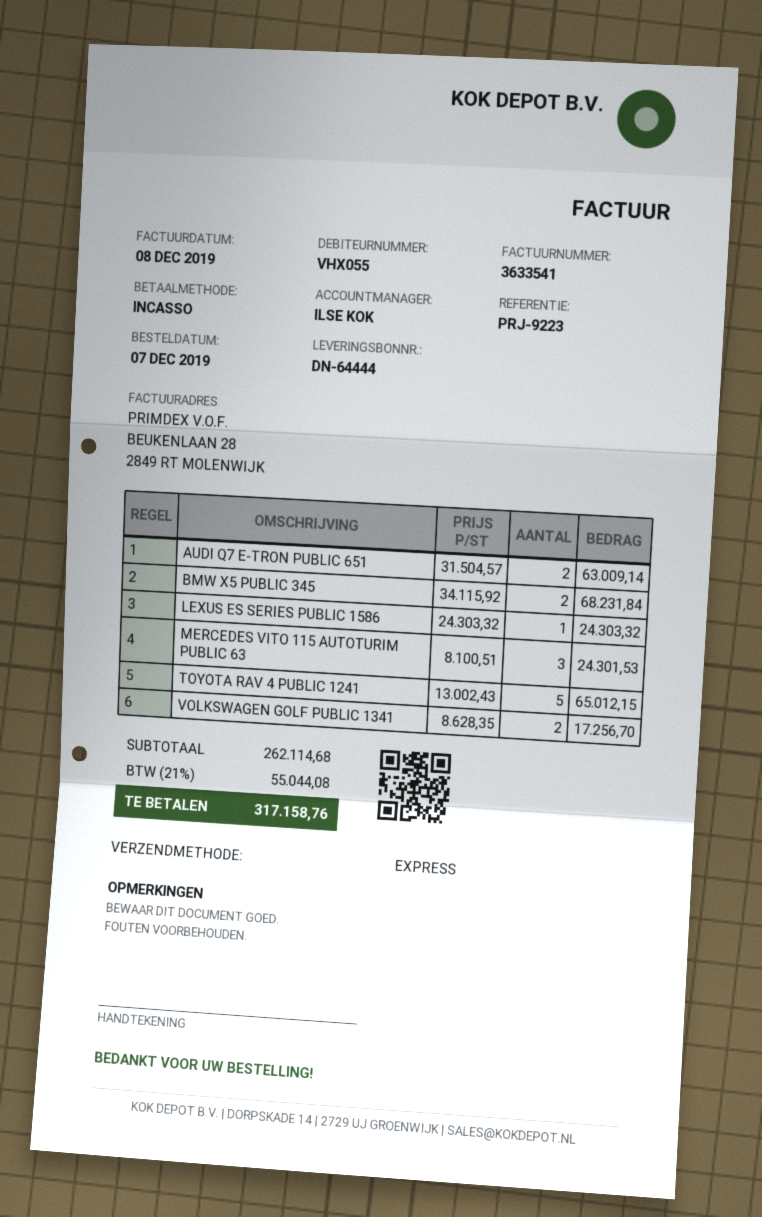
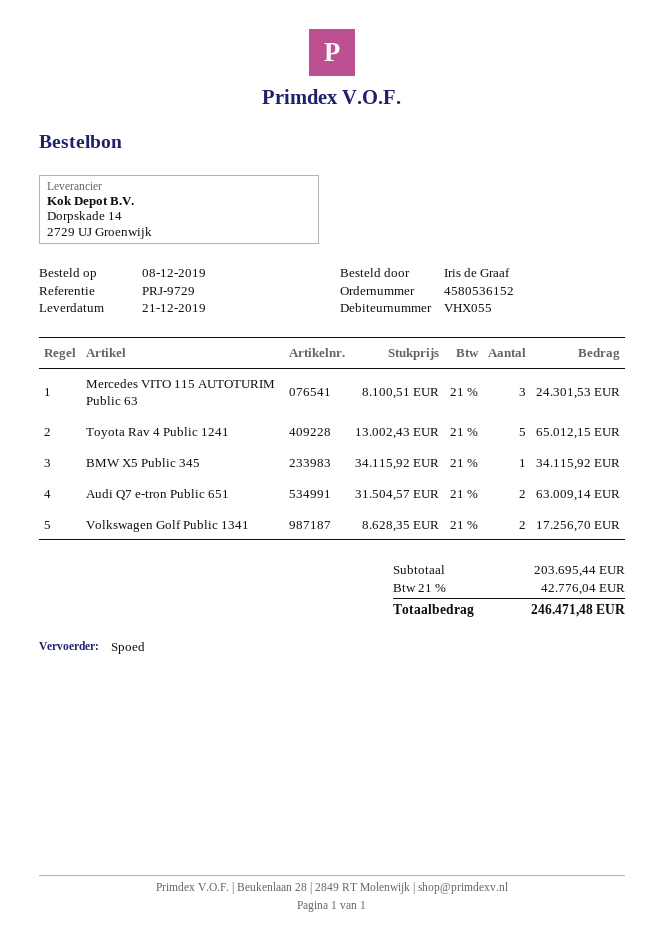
order date: 2019-12-07 -> 2019-12-08
reference: PRJ-9223 -> PRJ-9729
BMW X5 PUBLIC 345: 2 x 34115.92 = 68231.84 -> 1 x 34115.92 = 34115.92
LEXUS ES SERIES PUBLIC 1586: 1 x 24303.32 = 24303.32 -> none
subtotal: 262114.68 -> 203695.44
tax: 21% = 55044.08 -> 21% = 42776.04
total: 317158.76 -> 246471.48

